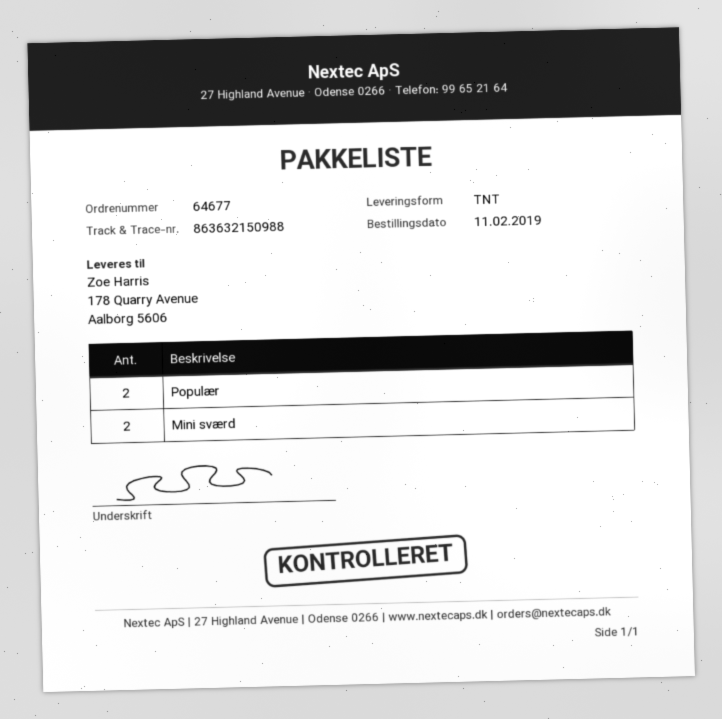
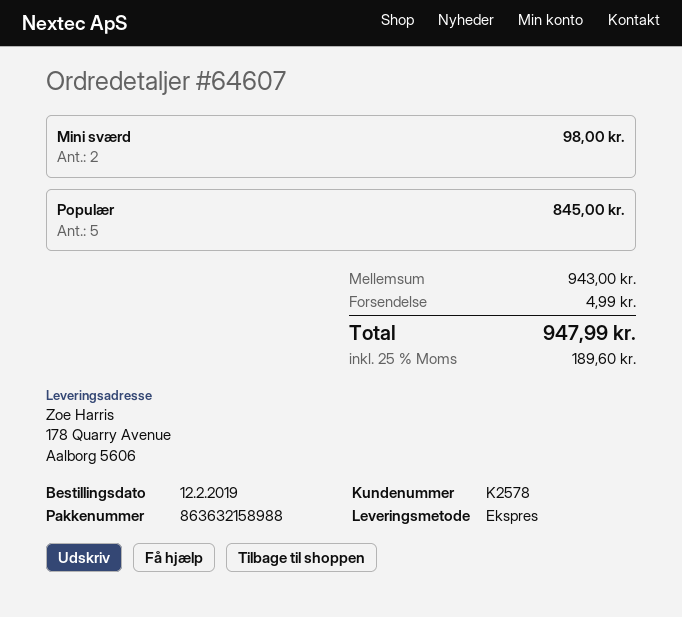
order number: 64677 -> 64607
order date: 2019-02-11 -> 2019-02-12
shipping method: TNT -> express
tracking number: 863632150988 -> 863632158988
Populær: 2 -> 5

